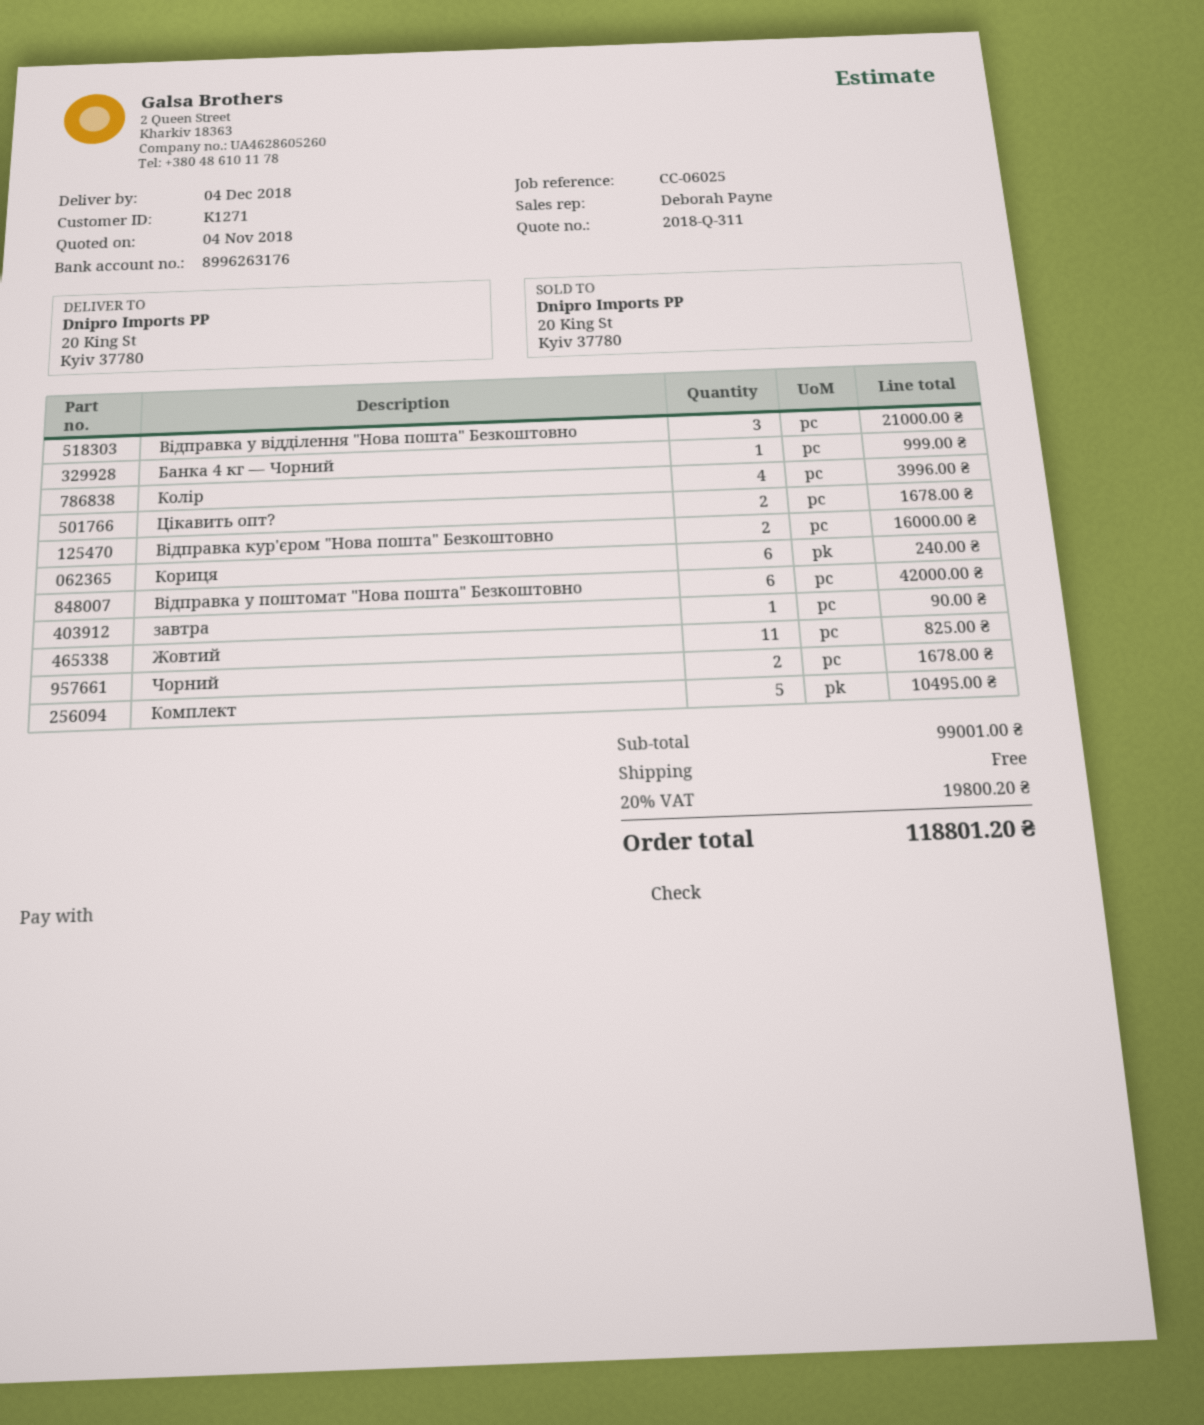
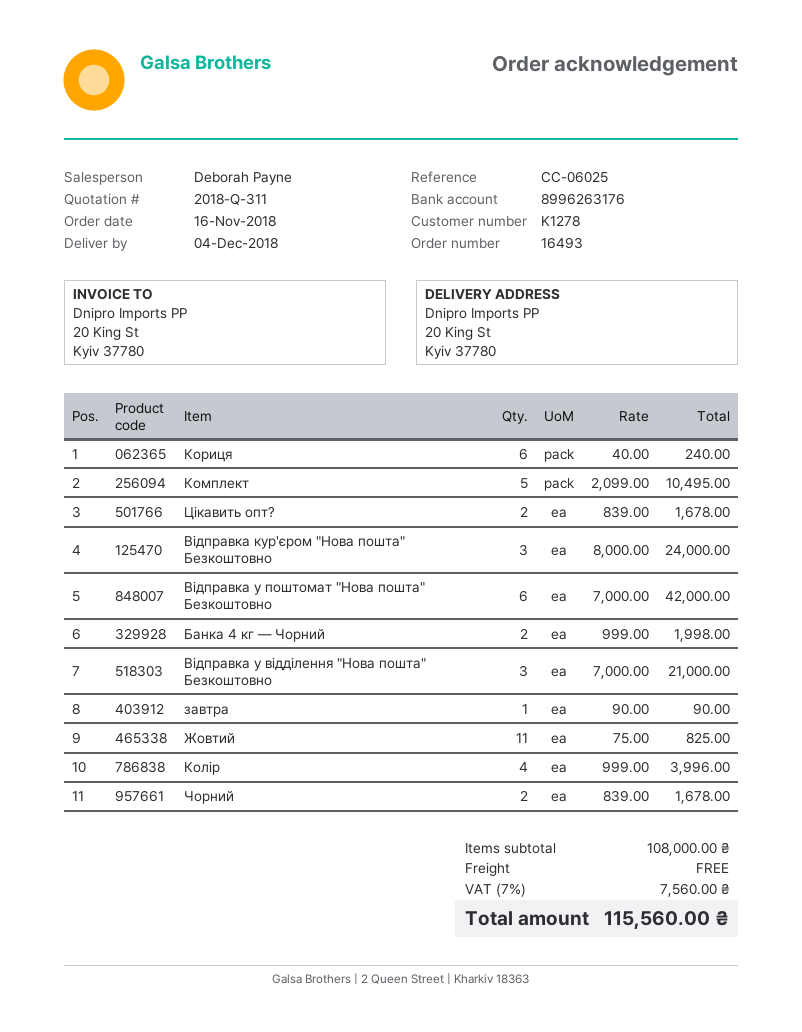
customer number: K1271 -> K1278
Банка 4 кг — Чорний: 1 for 999.00 -> 2 for 1998.00
Відправка кур'єром "Нова пошта" Безкоштовно: 2 for 16000.00 -> 3 for 24000.00
subtotal: 99001.00 -> 108000.00
tax: 20% = 19800.20 -> 7% = 7560.00
total: 118801.20 -> 115560.00

